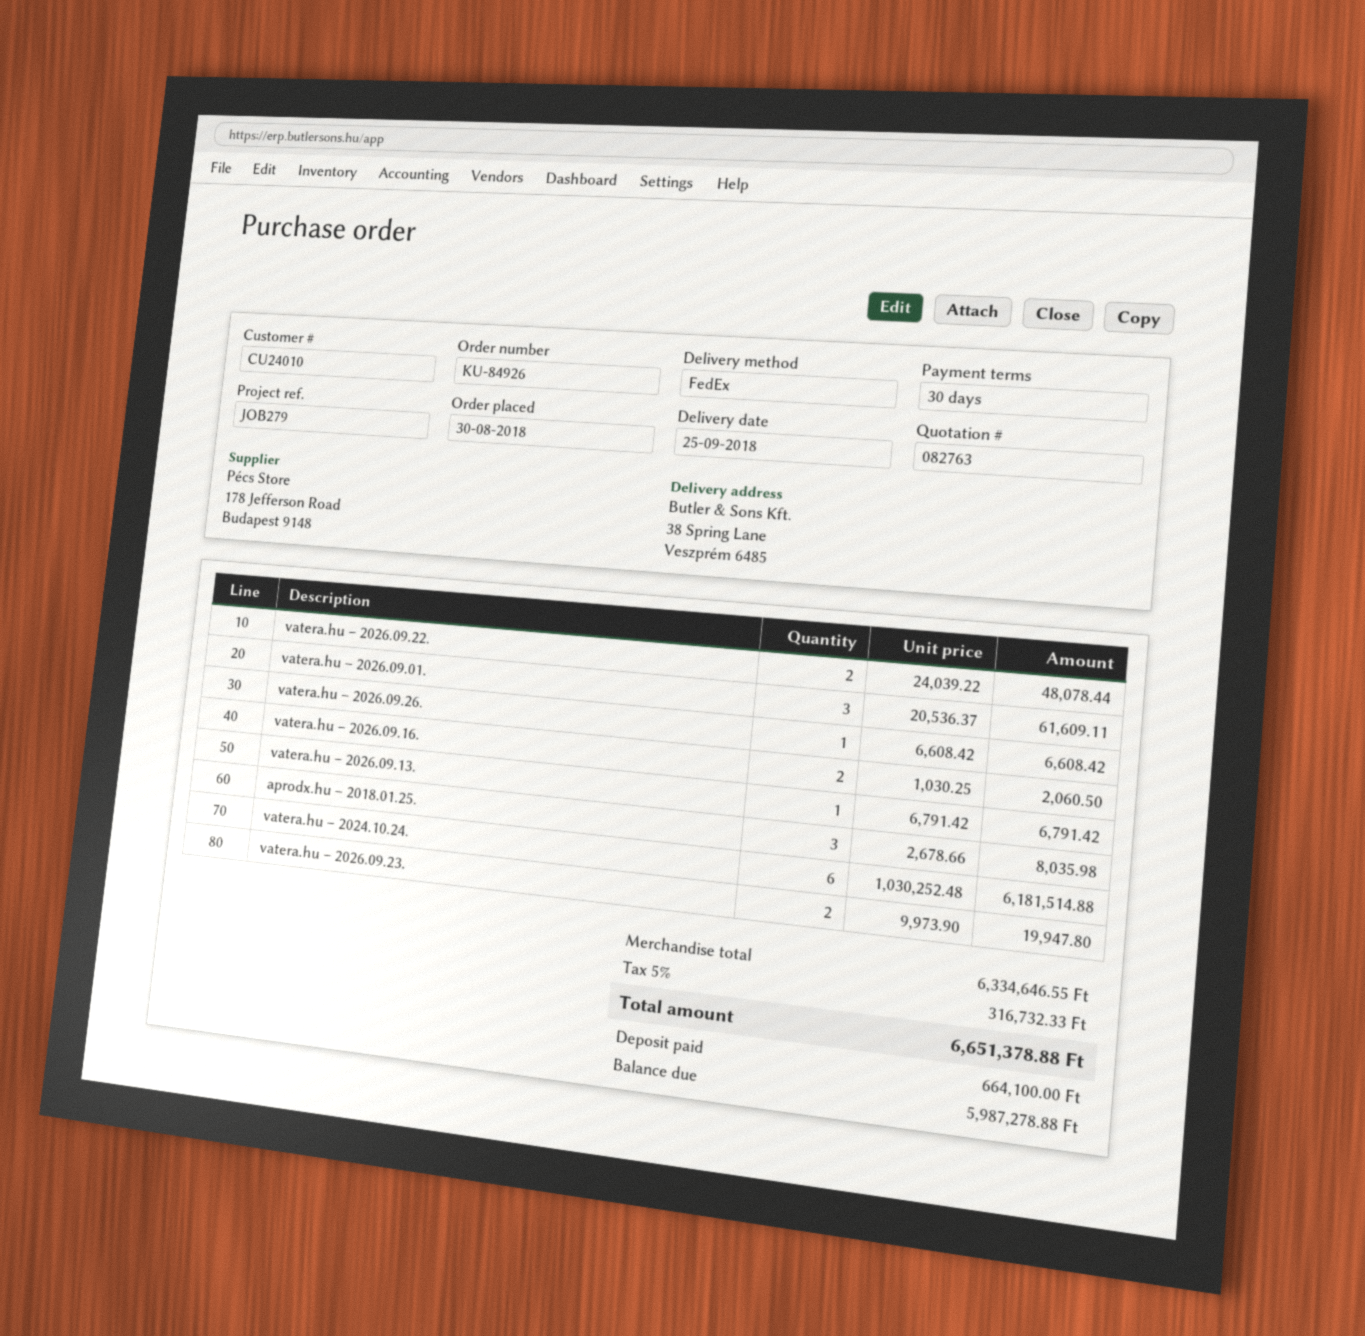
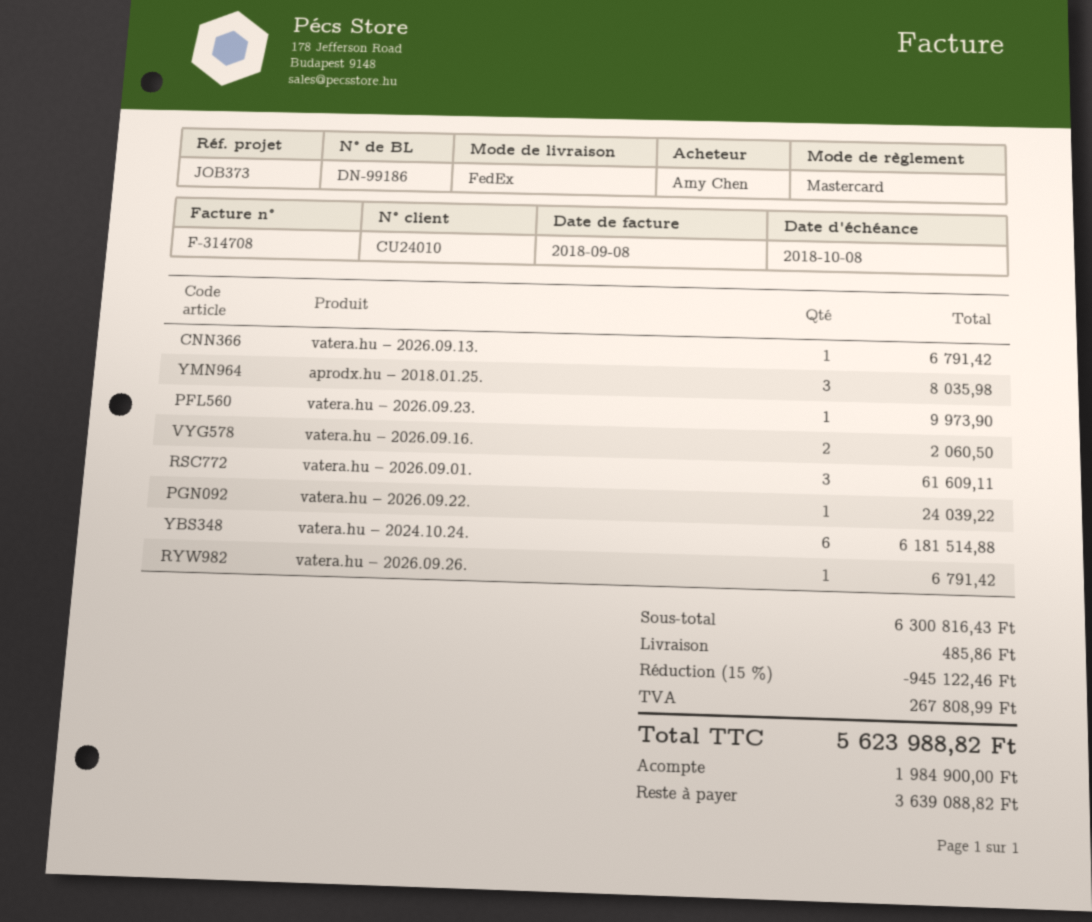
reference: JOB279 -> JOB373
vatera.hu – 2026.09.22.: 2 for 48078.44 -> 1 for 24039.22
vatera.hu – 2026.09.26.: 1 for 6608.42 -> 1 for 6791.42
vatera.hu – 2026.09.23.: 2 for 19947.80 -> 1 for 9973.90
subtotal: 6334646.55 -> 6300816.43
discount: none -> 15% = 945122.46
shipping: none -> 485.86
tax: 316732.33 -> 267808.99
total: 6651378.88 -> 5623988.82
deposit: 664100.00 -> 1984900.00
balance: 5987278.88 -> 3639088.82

